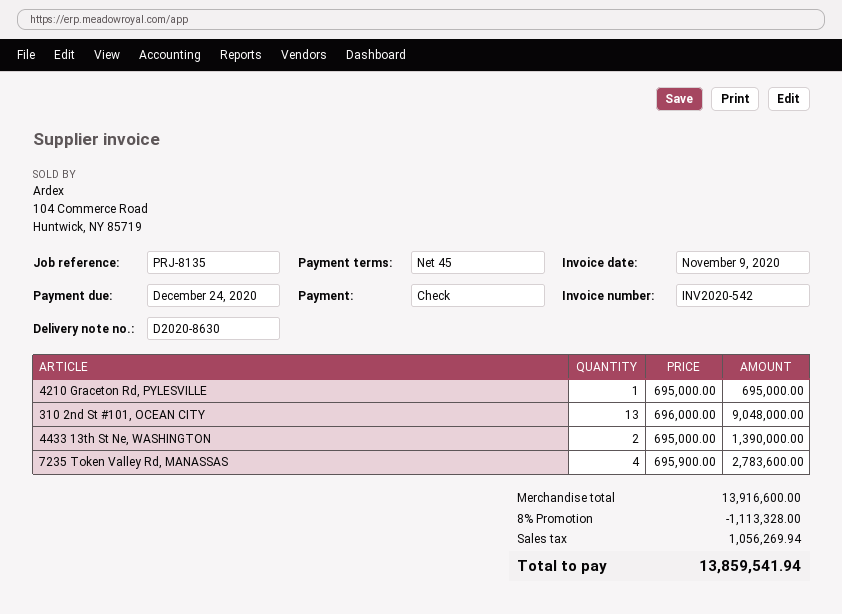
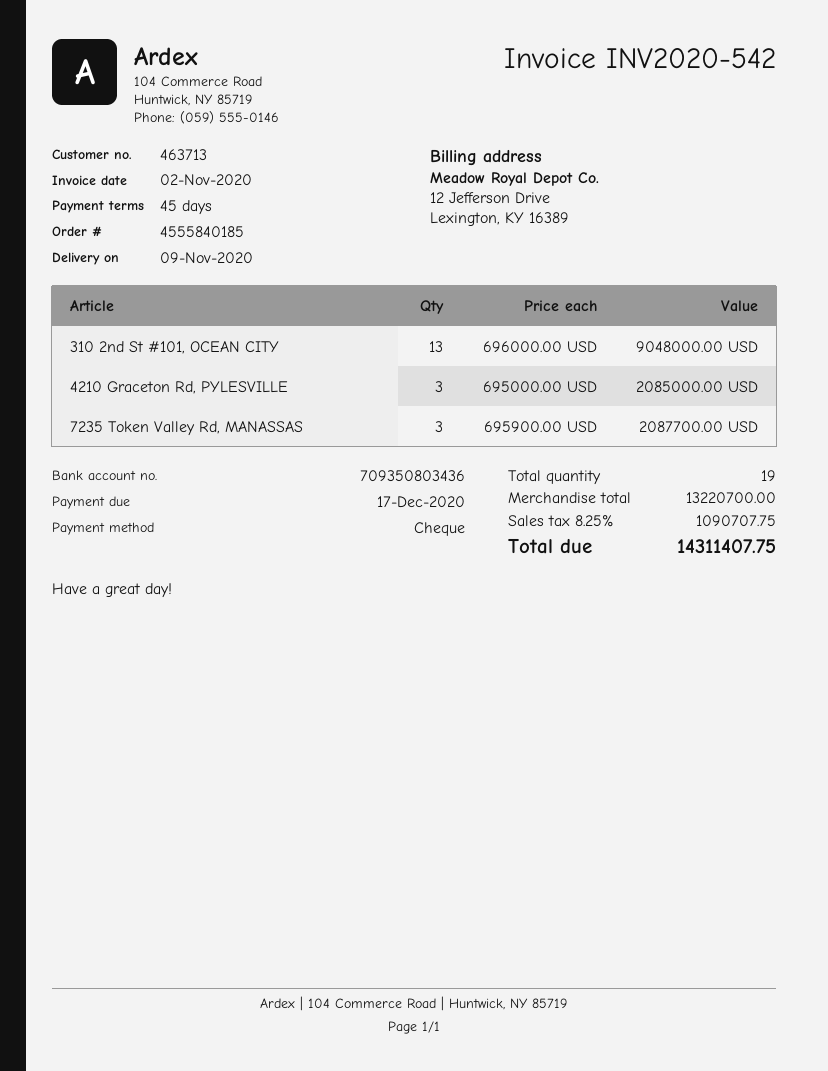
invoice date: 2020-11-09 -> 2020-11-02
due date: 2020-12-24 -> 2020-12-17
4210 Graceton Rd, PYLESVILLE: 1 x 695000.00 = 695000.00 -> 3 x 695000.00 = 2085000.00
4433 13th St Ne, WASHINGTON: 2 x 695000.00 = 1390000.00 -> none
7235 Token Valley Rd, MANASSAS: 4 x 695900.00 = 2783600.00 -> 3 x 695900.00 = 2087700.00
subtotal: 13916600.00 -> 13220700.00
discount: 8% = 1113328.00 -> none
tax: 1056269.94 -> 1090707.75
total: 13859541.94 -> 14311407.75

